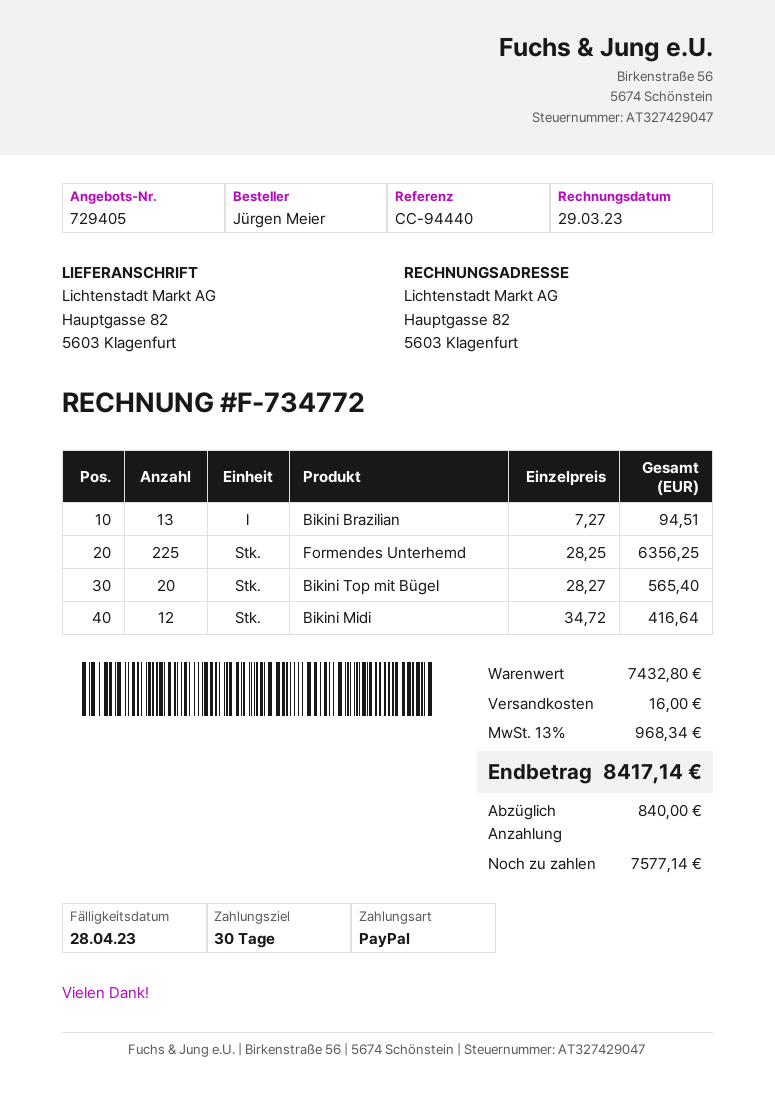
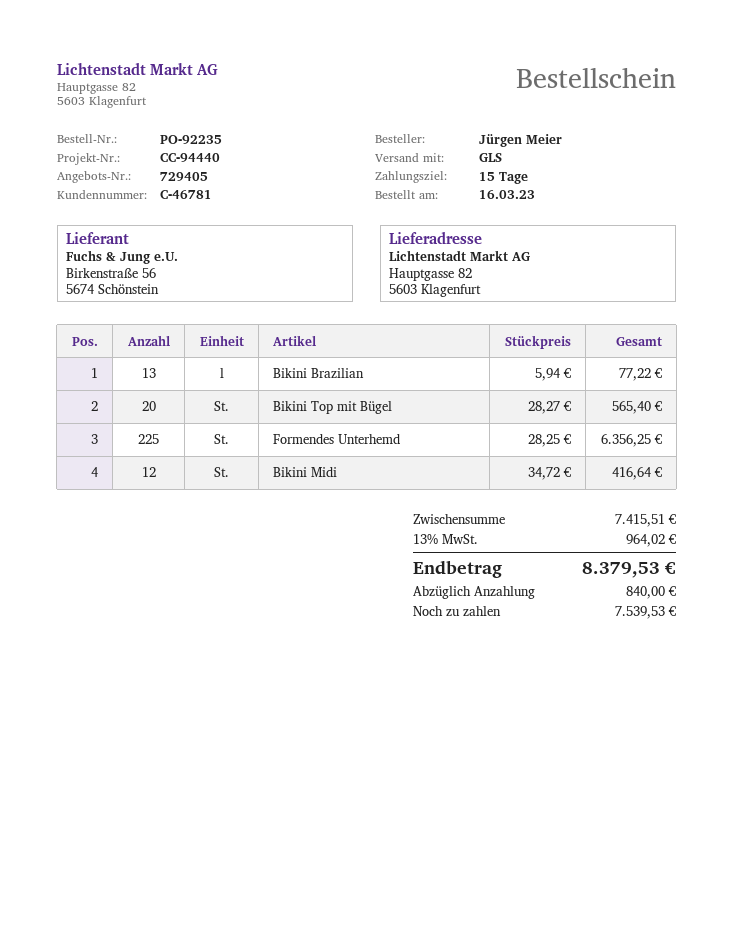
payment terms: 30 days -> 15 days
Bikini Brazilian: 13 x 7.27 = 94.51 -> 13 x 5.94 = 77.22
subtotal: 7432.80 -> 7415.51
shipping: 16.00 -> none
tax: 13% = 968.34 -> 13% = 964.02
total: 8417.14 -> 8379.53
balance: 7577.14 -> 7539.53

